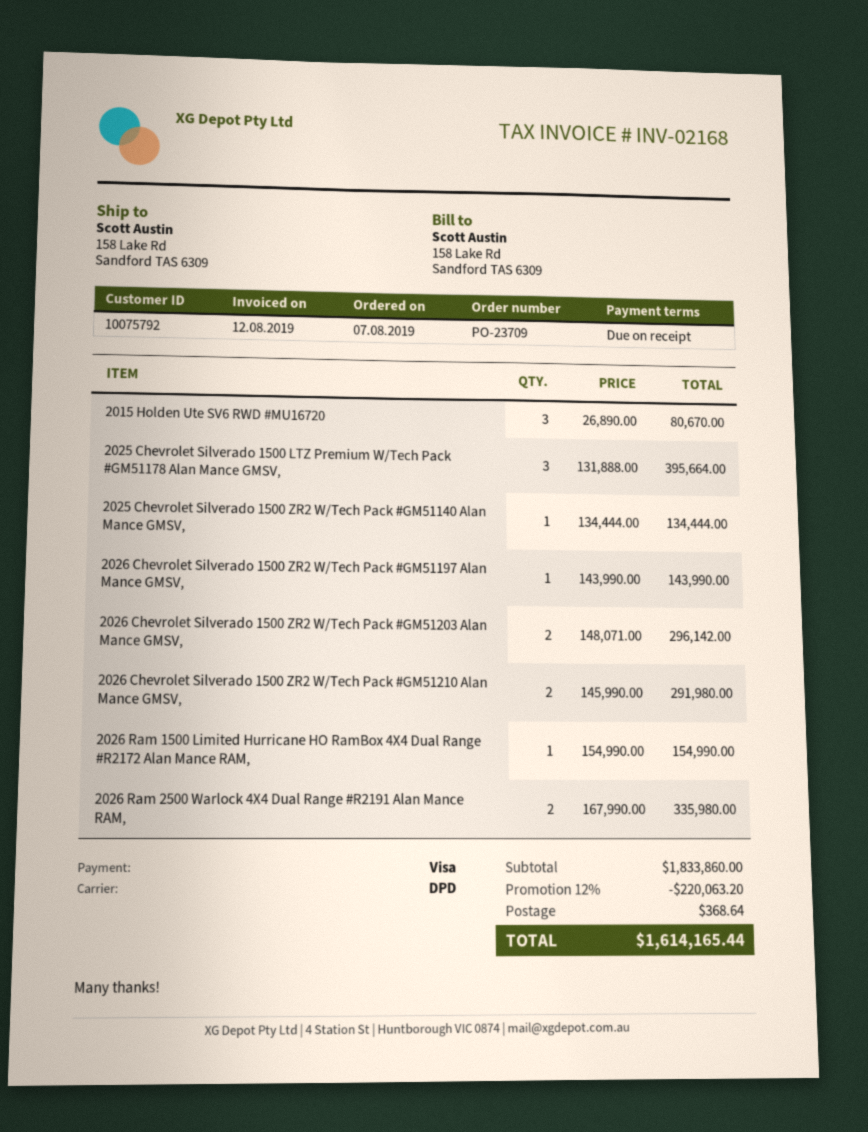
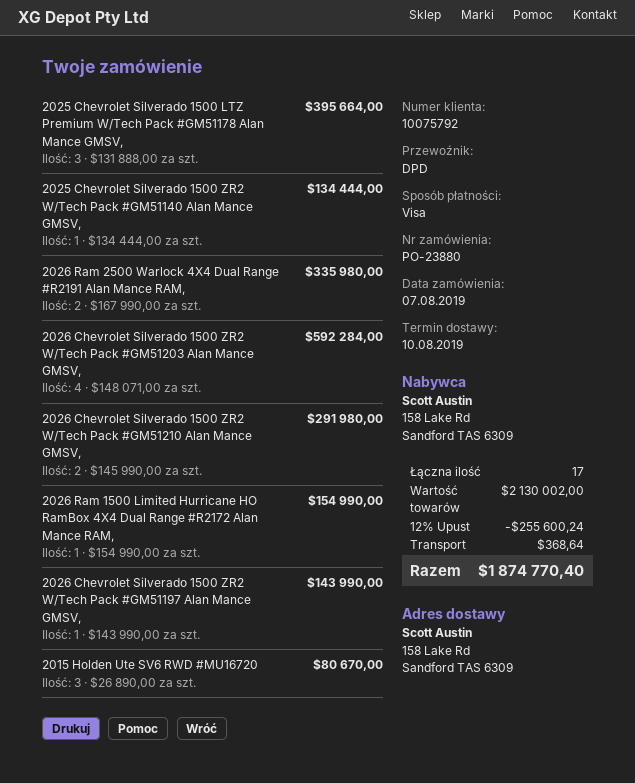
order number: PO-23709 -> PO-23880
2026 Chevrolet Silverado 1500 ZR2 W/Tech Pack #GM51203 Alan Mance GMSV,: 2 x 148071.00 = 296142.00 -> 4 x 148071.00 = 592284.00
subtotal: 1833860.00 -> 2130002.00
discount: 12% = 220063.20 -> 12% = 255600.24
total: 1614165.44 -> 1874770.40

